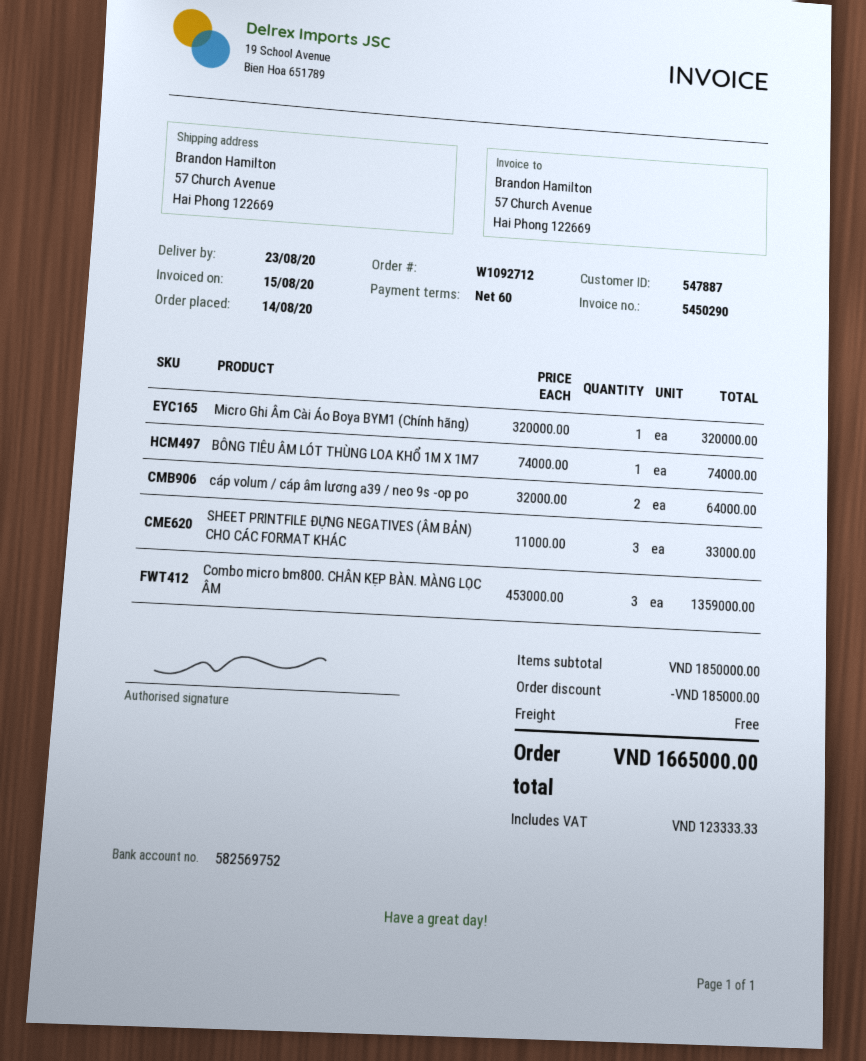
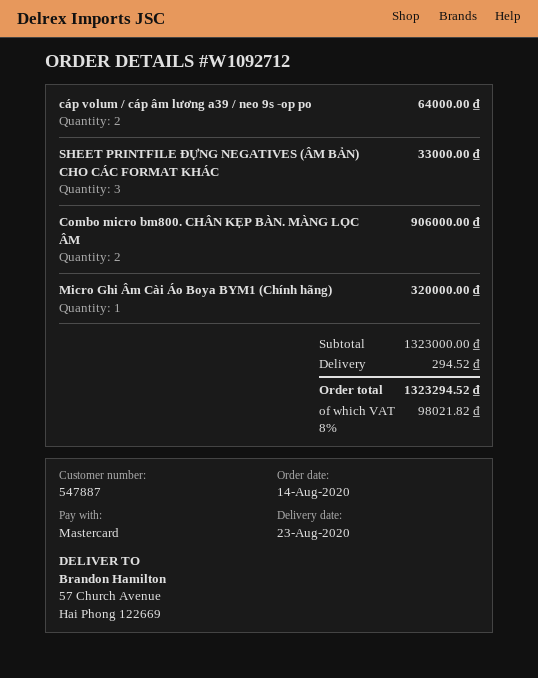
BÔNG TIÊU ÂM LÓT THÙNG LOA KHỔ 1M X 1M7: 1 for 74000.00 -> none
Combo micro bm800. CHÂN KẸP BÀN. MÀNG LỌC ÂM: 3 for 1359000.00 -> 2 for 906000.00
subtotal: 1850000.00 -> 1323000.00
discount: 185000.00 -> none
shipping: 0.00 -> 294.52
tax: 123333.33 -> 98021.82
total: 1665000.00 -> 1323294.52

